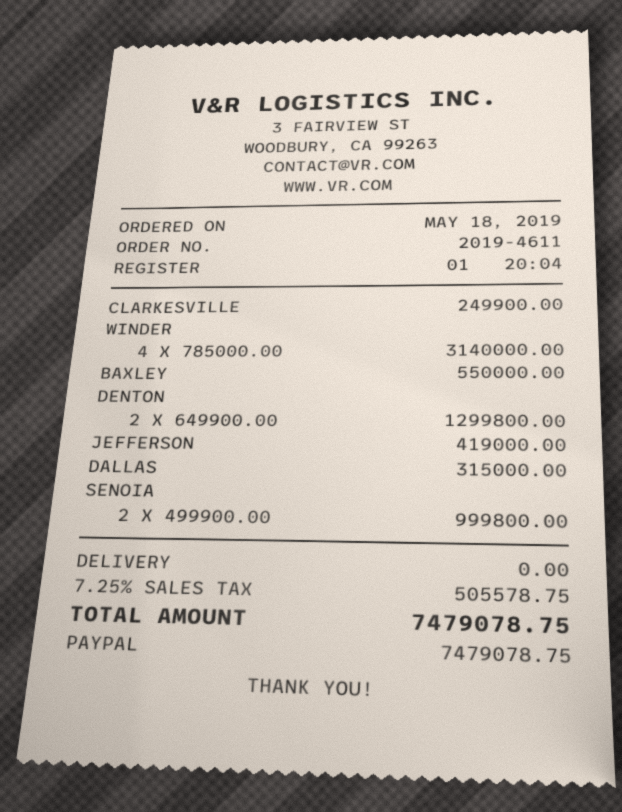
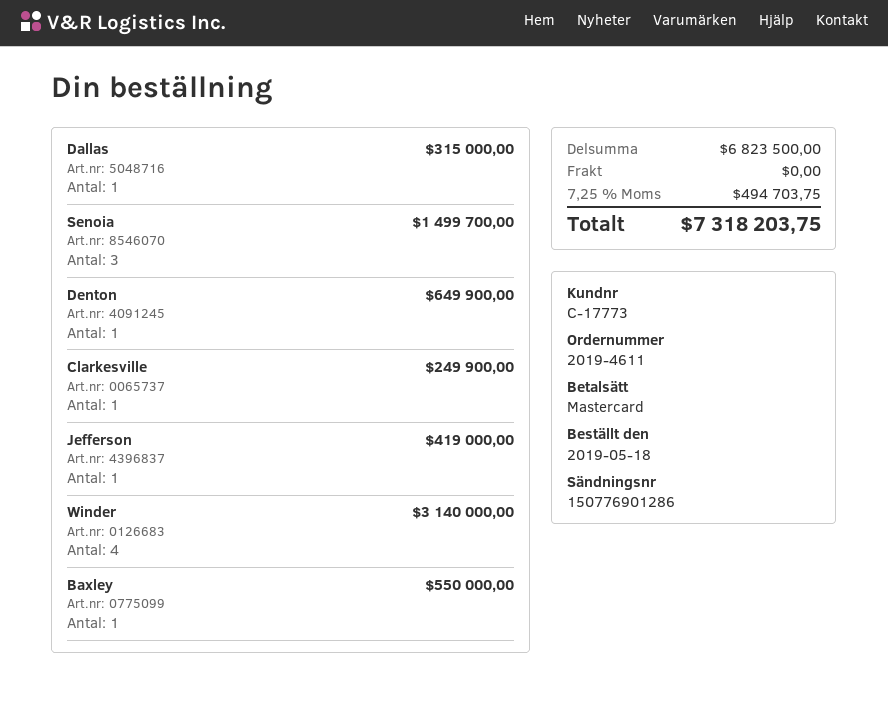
payment method: PayPal -> Mastercard
DENTON: 2 for 1299800.00 -> 1 for 649900.00
SENOIA: 2 for 999800.00 -> 3 for 1499700.00
tax: 7.25% = 505578.75 -> 7.25% = 494703.75
total: 7479078.75 -> 7318203.75

